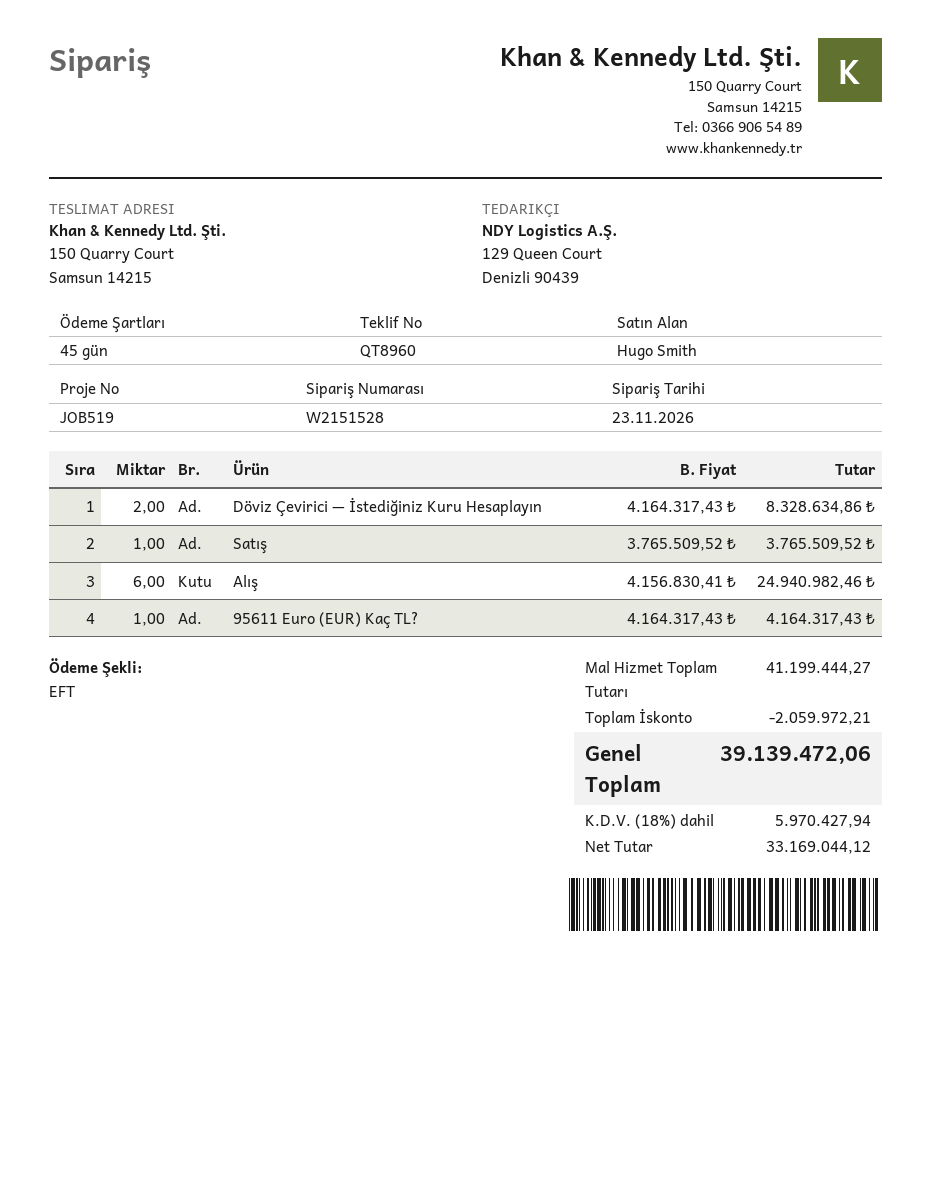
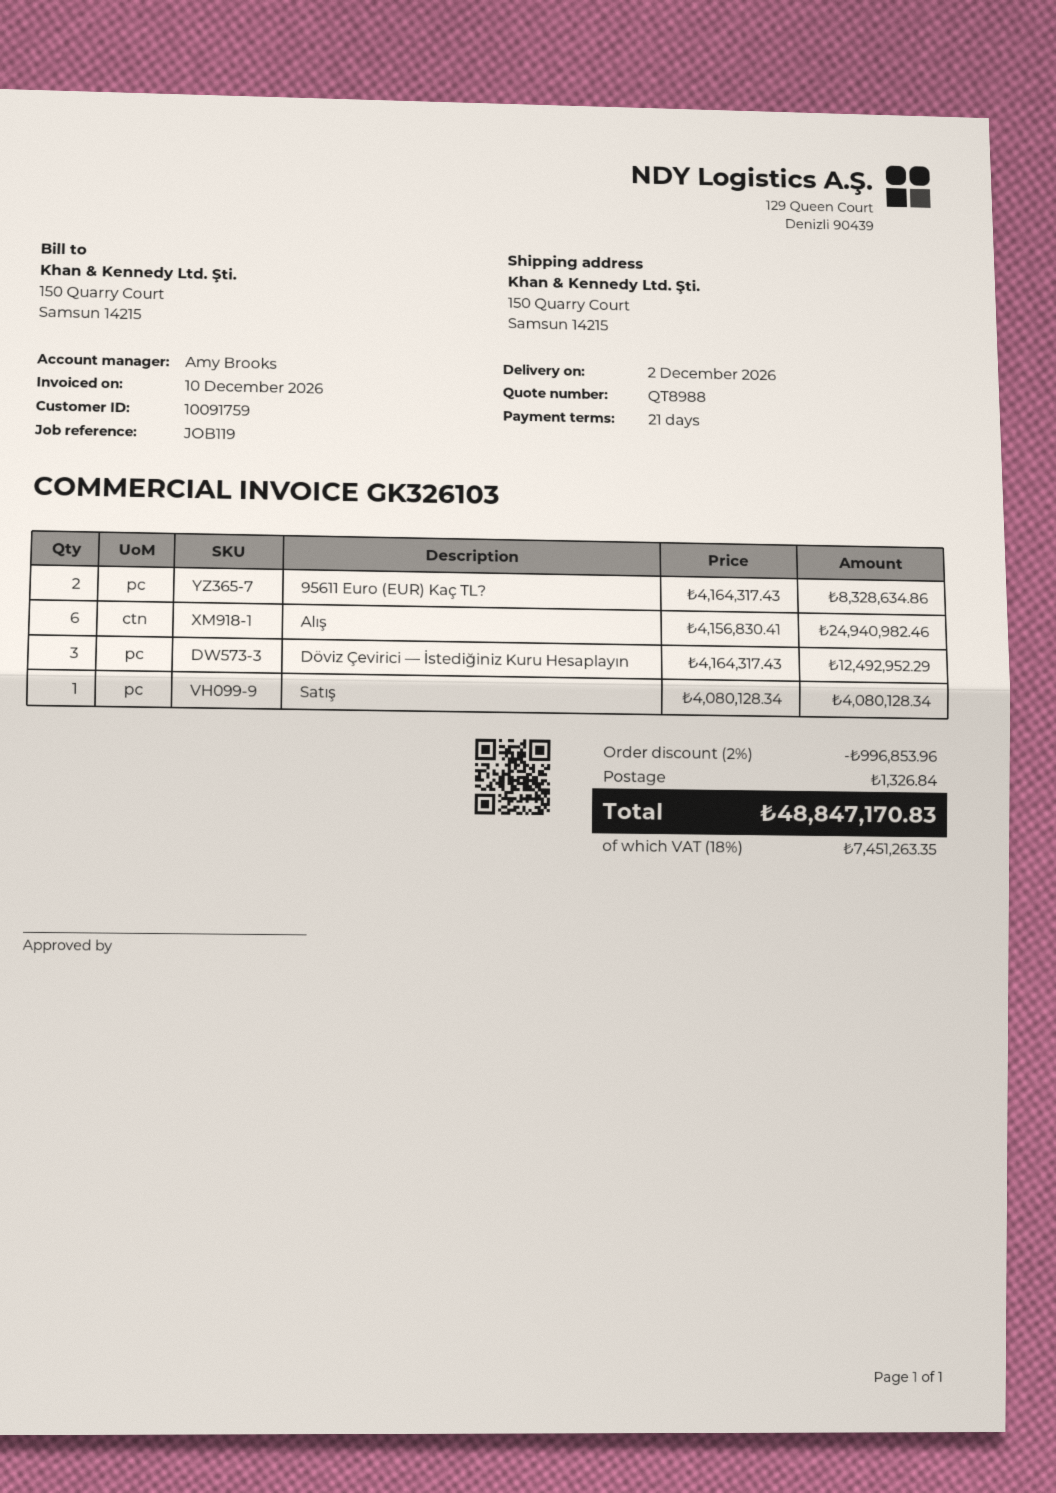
quote number: QT8960 -> QT8988
payment terms: 45 days -> 21 days
reference: JOB519 -> JOB119
Döviz Çevirici — İstediğiniz Kuru Hesaplayın: 2 x 4164317.43 = 8328634.86 -> 3 x 4164317.43 = 12492952.29
Satış: 1 x 3765509.52 = 3765509.52 -> 1 x 4080128.34 = 4080128.34
95611 Euro (EUR) Kaç TL?: 1 x 4164317.43 = 4164317.43 -> 2 x 4164317.43 = 8328634.86
discount: 2059972.21 -> 996853.96
shipping: none -> 1326.84
tax: 18% = 5970427.94 -> 18% = 7451263.35
total: 39139472.06 -> 48847170.83

